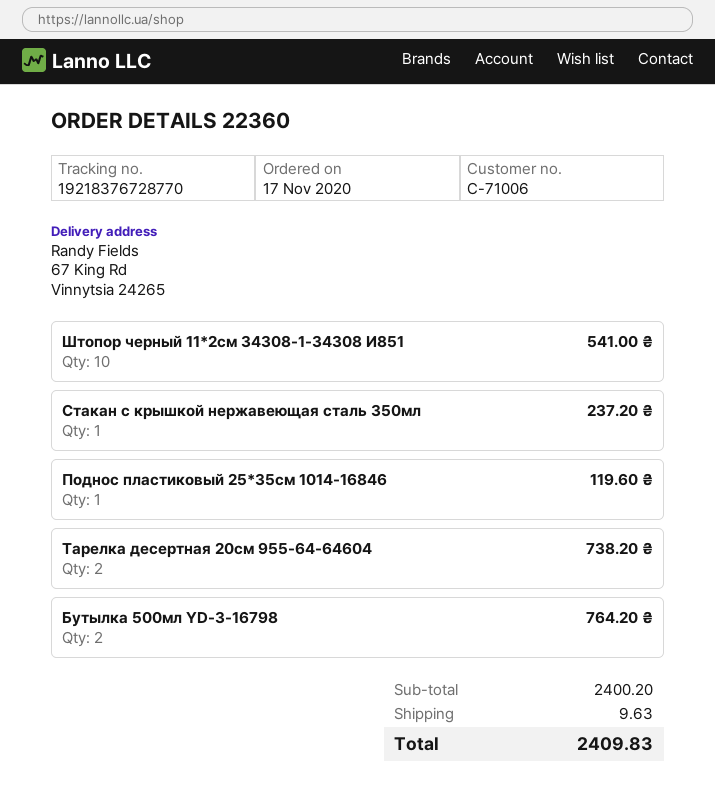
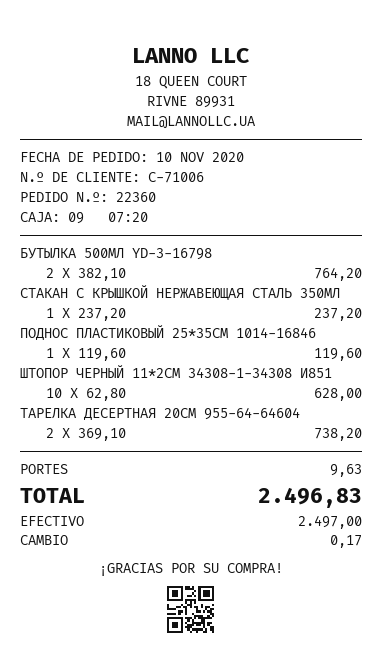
order date: 2020-11-17 -> 2020-11-10
Штопор черный 11*2см 34308-1-34308 И851: 10 for 541.00 -> 10 for 628.00
total: 2409.83 -> 2496.83

